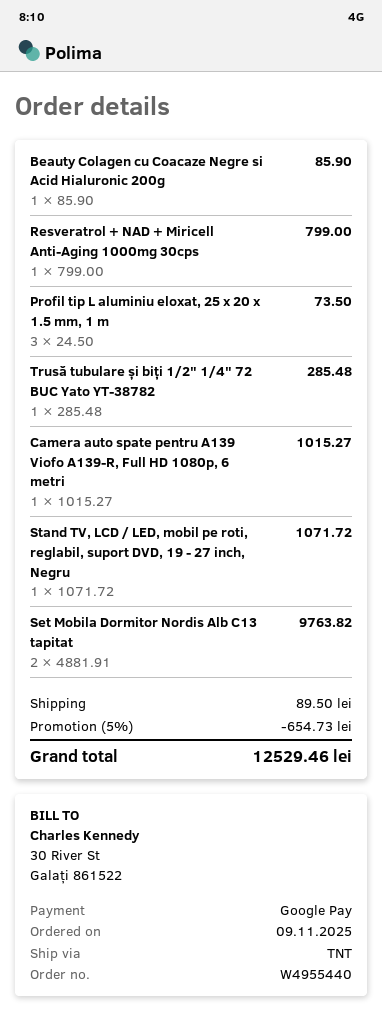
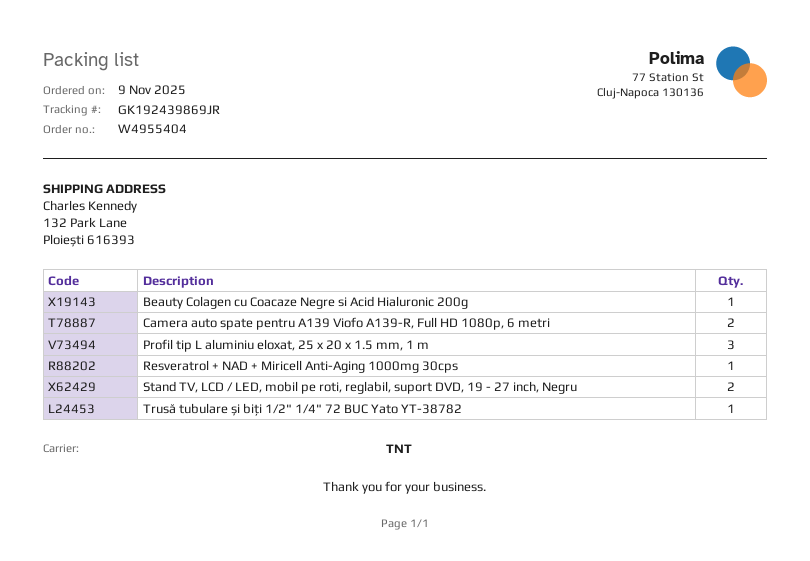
order number: W4955440 -> W4955404
Camera auto spate pentru A139 Viofo A139-R, Full HD 1080p, 6 metri: 1 -> 2
Stand TV, LCD / LED, mobil pe roti, reglabil, suport DVD, 19 - 27 inch, Negru: 1 -> 2
Set Mobila Dormitor Nordis Alb C13 tapitat: 2 -> none

